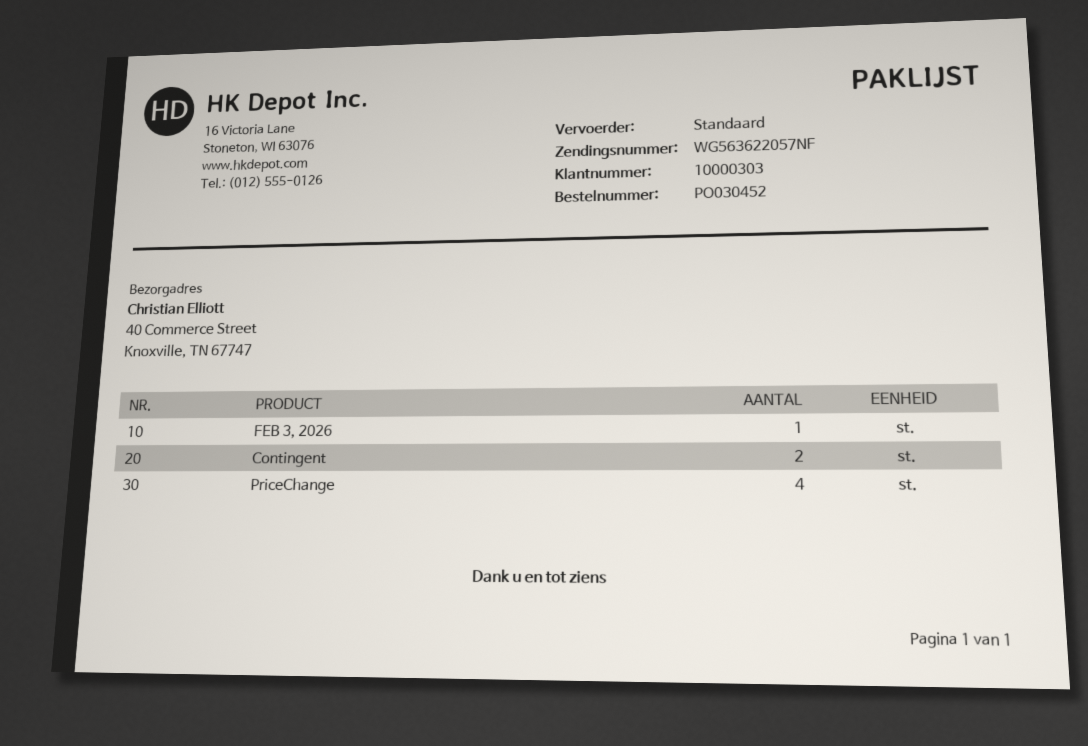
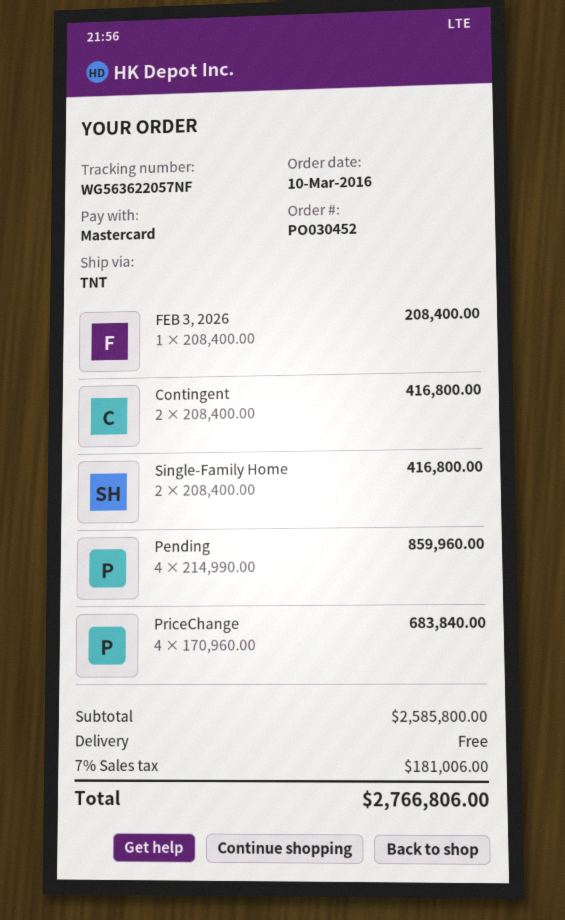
shipping method: standard -> TNT
Single-Family Home: none -> 2
Pending: none -> 4

